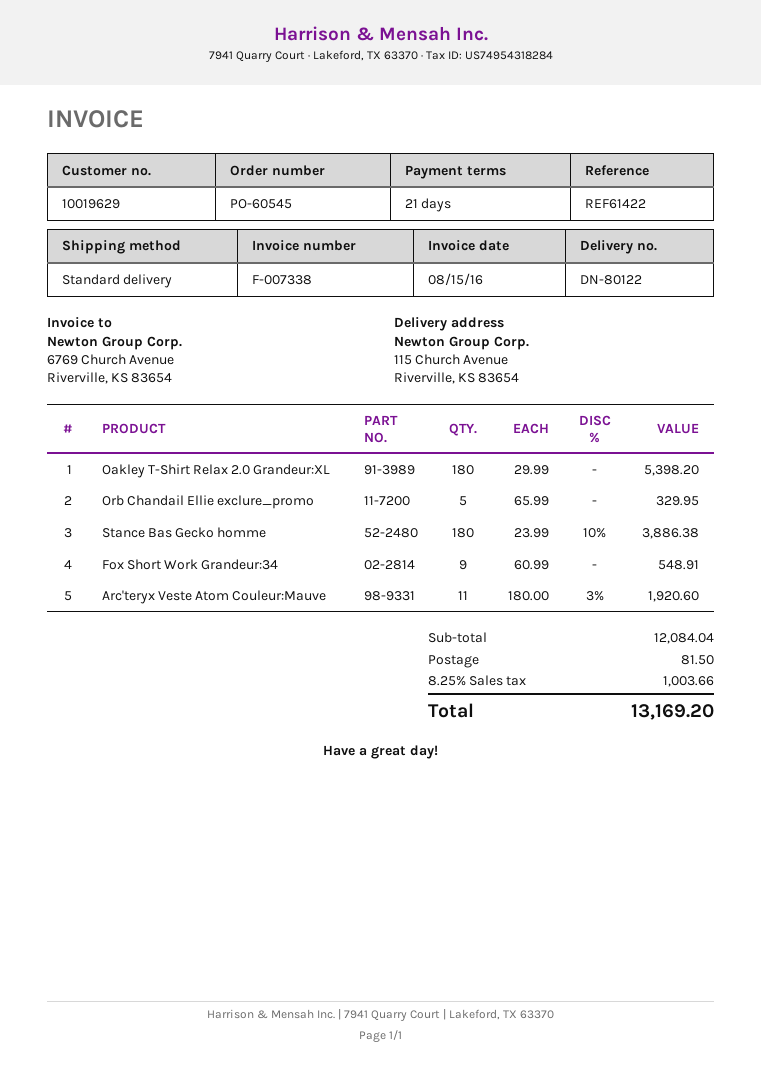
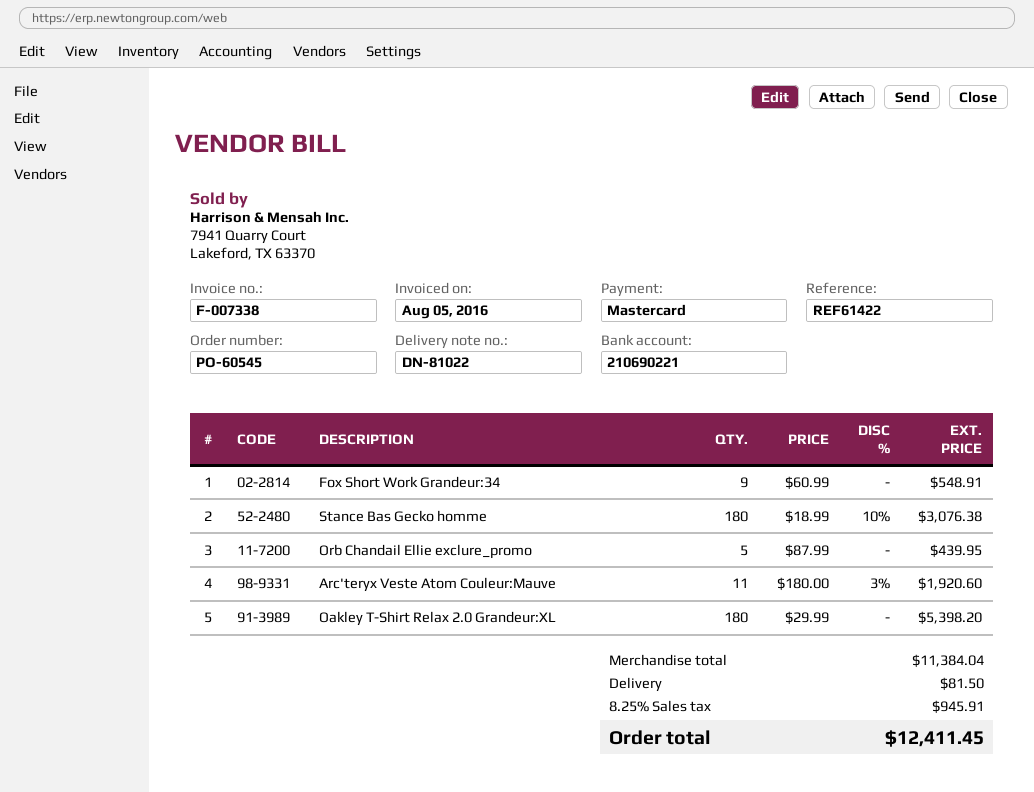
delivery note number: DN-80122 -> DN-81022
invoice date: 2016-08-15 -> 2016-08-05
Orb Chandail Ellie exclure_promo: 5 x 65.99 = 329.95 -> 5 x 87.99 = 439.95
Stance Bas Gecko homme: 180 x 23.99 - 10% = 3886.38 -> 180 x 18.99 - 10% = 3076.38
subtotal: 12084.04 -> 11384.04
tax: 8.25% = 1003.66 -> 8.25% = 945.91
total: 13169.20 -> 12411.45

